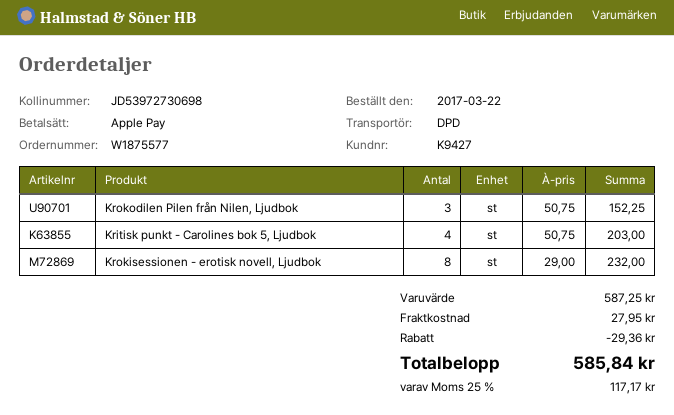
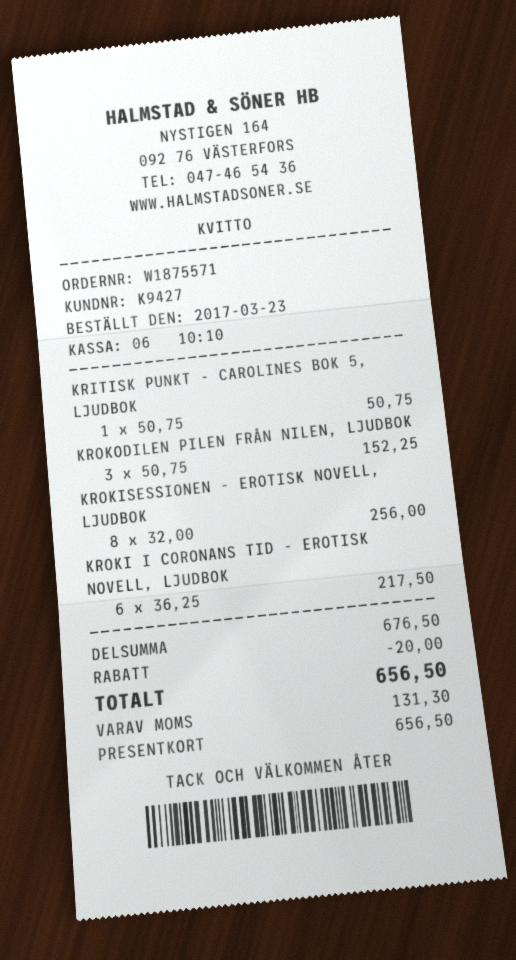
order number: W1875577 -> W1875571
order date: 2017-03-22 -> 2017-03-23
payment method: Apple Pay -> gift card
Kritisk punkt - Carolines bok 5, Ljudbok: 4 x 50.75 = 203.00 -> 1 x 50.75 = 50.75
Krokisessionen - erotisk novell, Ljudbok: 8 x 29.00 = 232.00 -> 8 x 32.00 = 256.00
KROKI I CORONANS TID - EROTISK NOVELL, LJUDBOK: none -> 6 x 36.25 = 217.50
subtotal: 587.25 -> 676.50
discount: 29.36 -> 20.00
shipping: 27.95 -> none
tax: 117.17 -> 131.30
total: 585.84 -> 656.50

